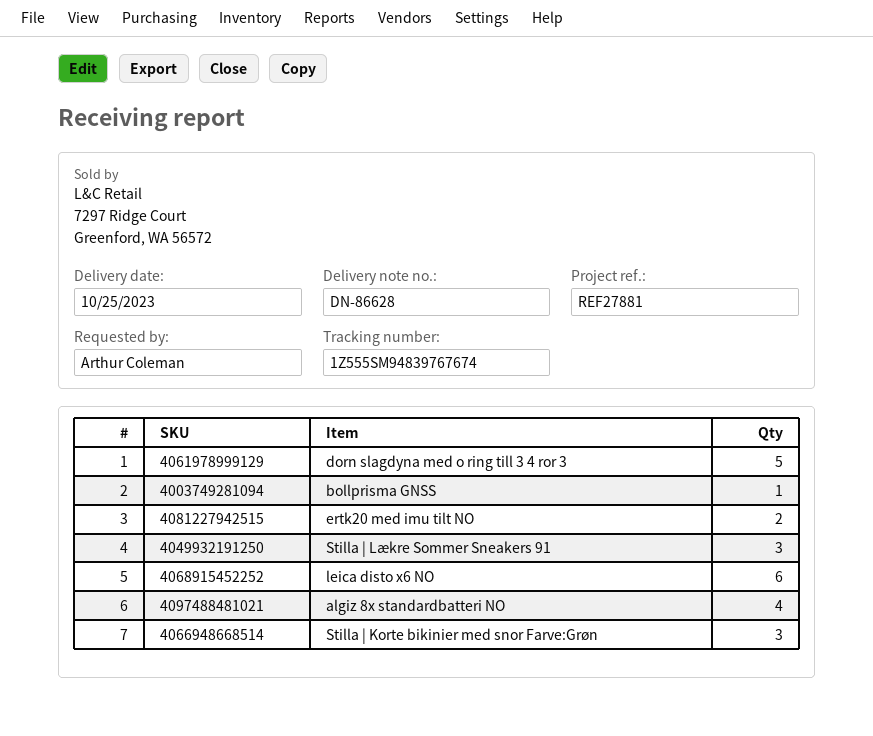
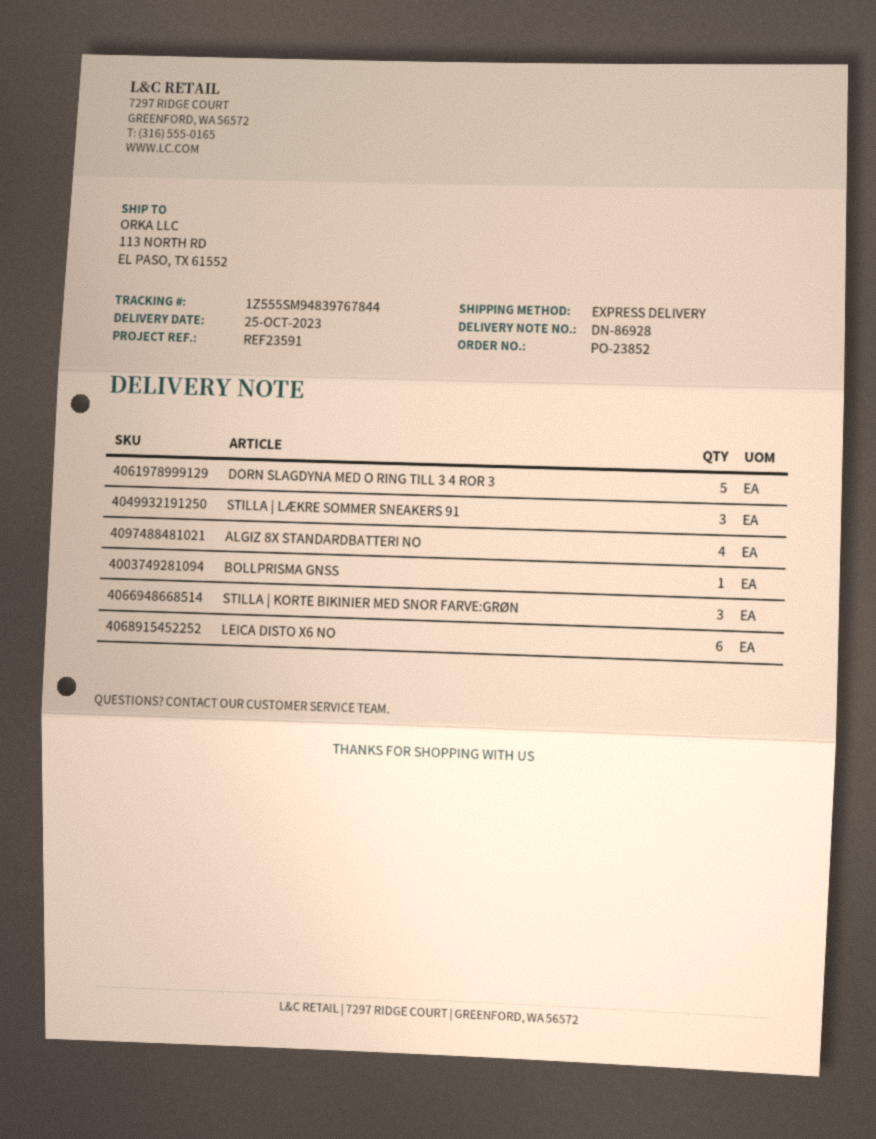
delivery note number: DN-86628 -> DN-86928
reference: REF27881 -> REF23591
tracking number: 1Z555SM94839767674 -> 1Z555SM94839767844
ertk20 med imu tilt NO: 2 -> none

